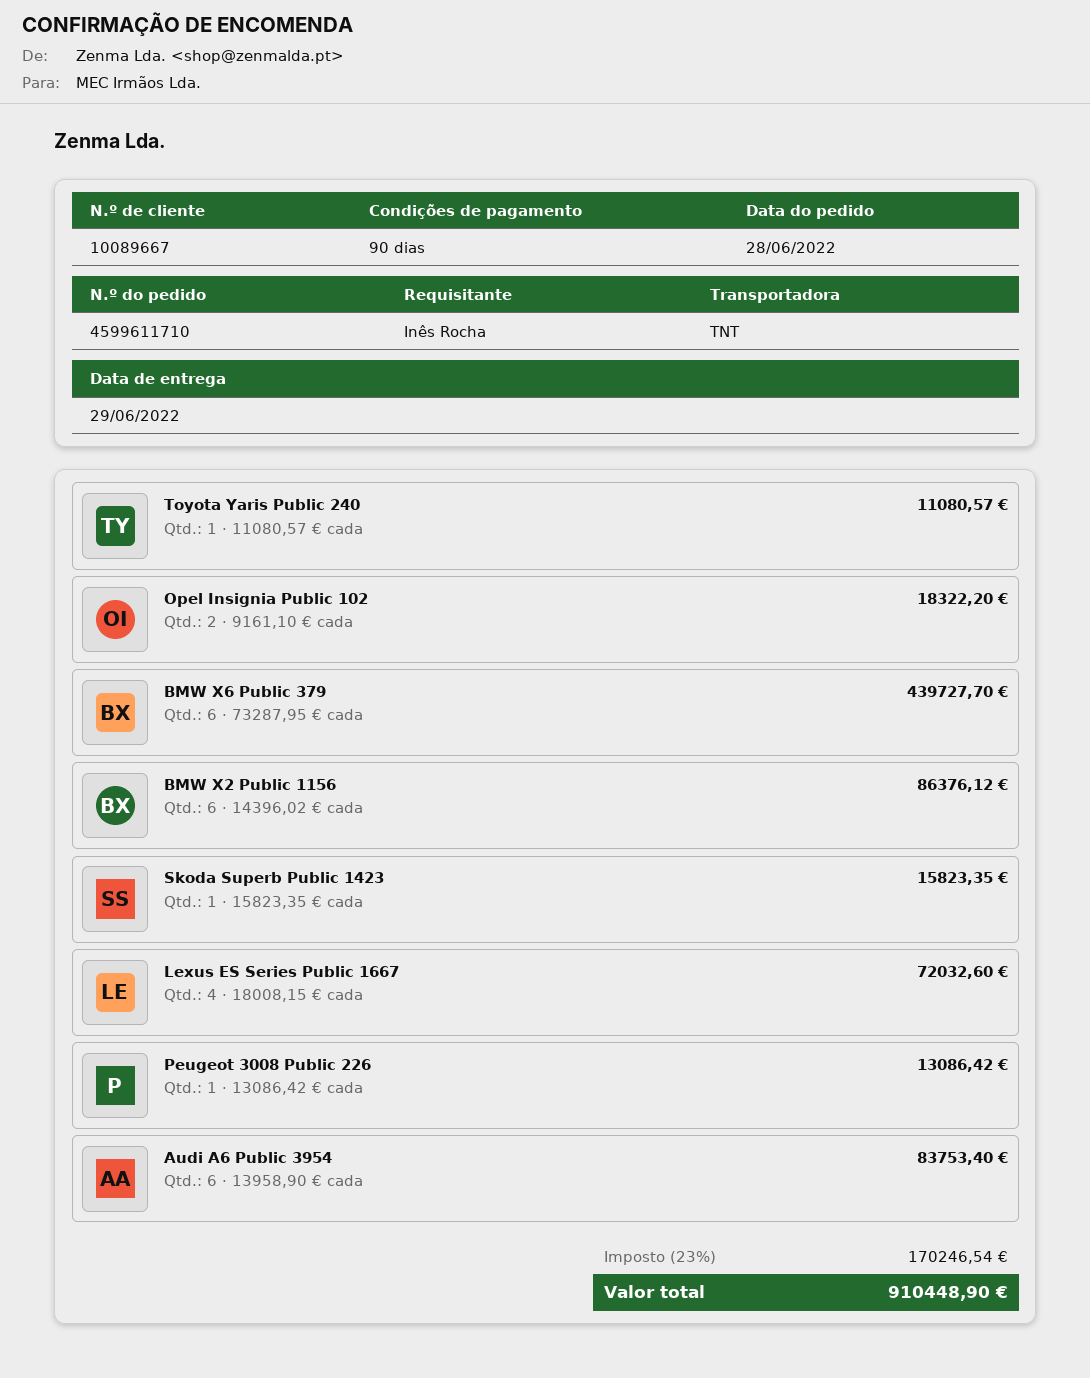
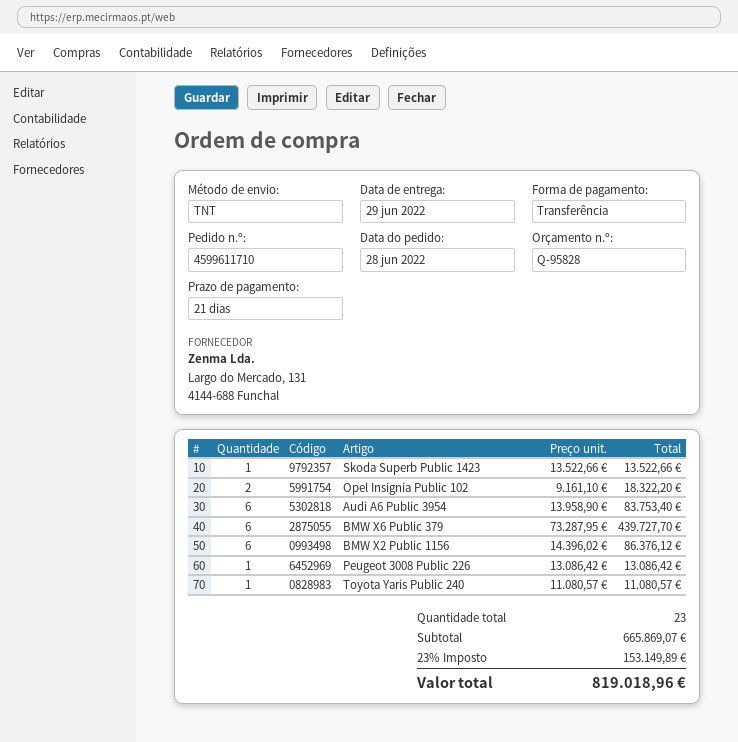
payment terms: 90 days -> 21 days
Skoda Superb Public 1423: 1 x 15823.35 = 15823.35 -> 1 x 13522.66 = 13522.66
Lexus ES Series Public 1667: 4 x 18008.15 = 72032.60 -> none
tax: 23% = 170246.54 -> 23% = 153149.89
total: 910448.90 -> 819018.96

